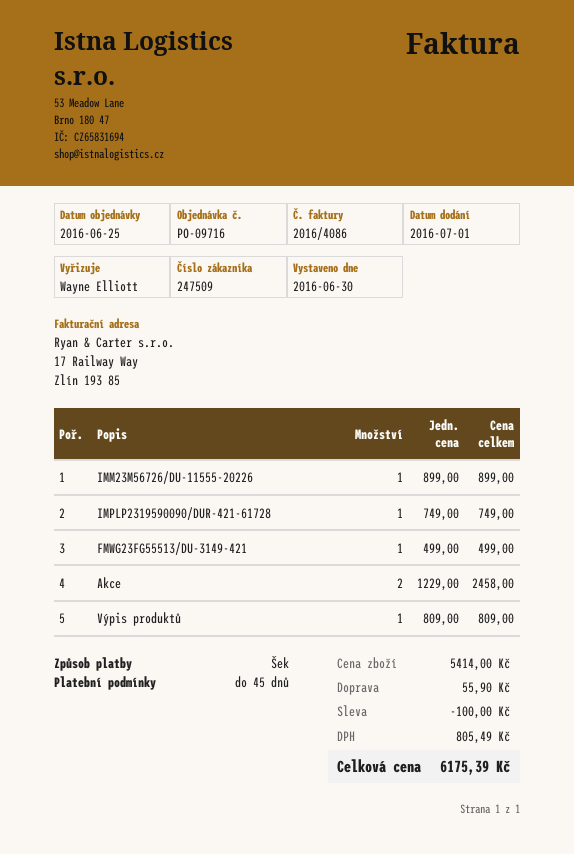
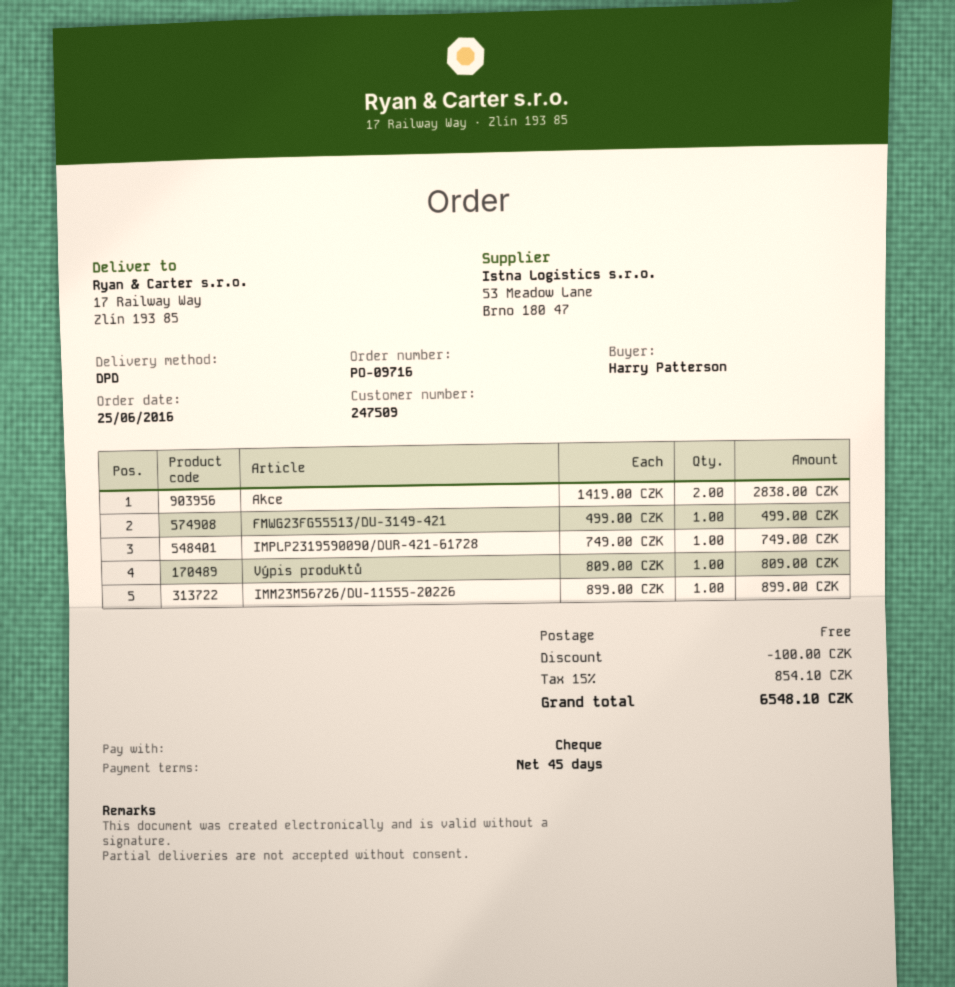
Akce: 2 x 1229.00 = 2458.00 -> 2 x 1419.00 = 2838.00
shipping: 55.90 -> 0.00
tax: 805.49 -> 854.10
total: 6175.39 -> 6548.10

